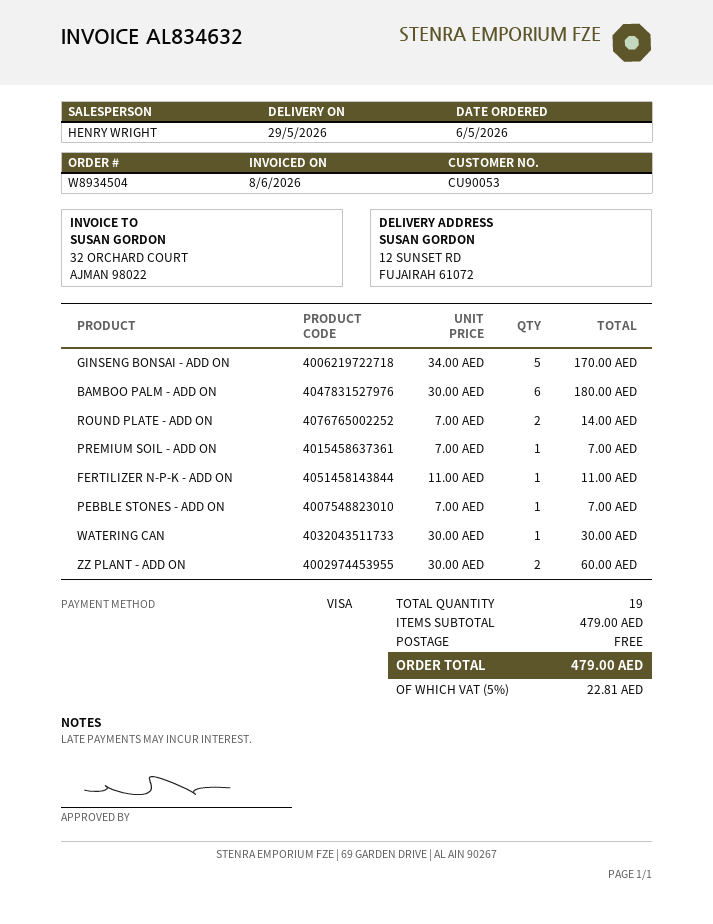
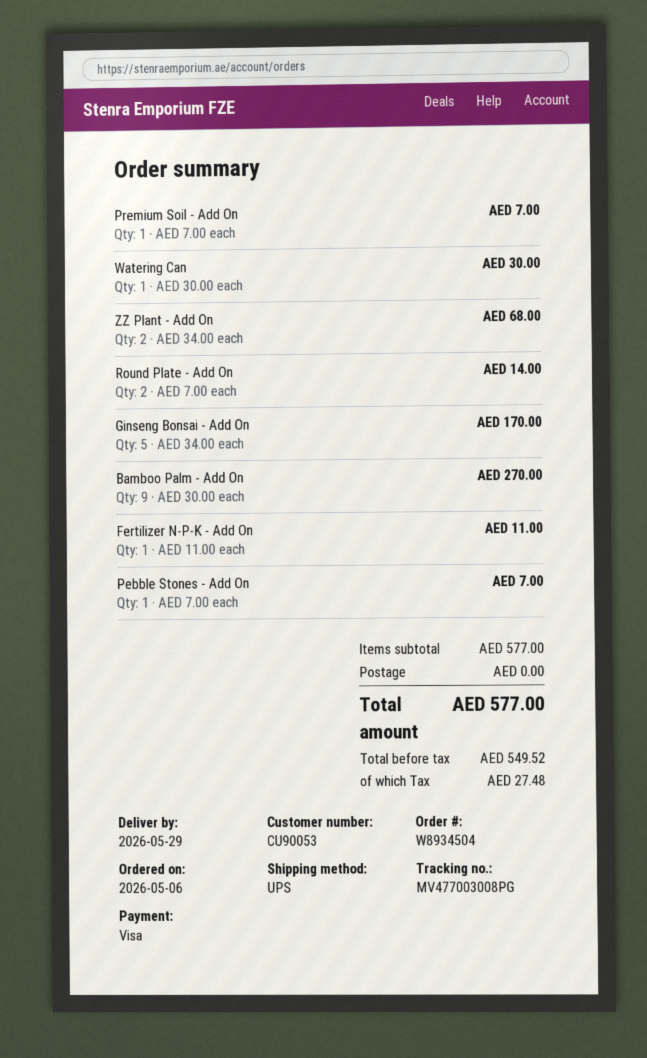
BAMBOO PALM - ADD ON: 6 x 30.00 = 180.00 -> 9 x 30.00 = 270.00
ZZ PLANT - ADD ON: 2 x 30.00 = 60.00 -> 2 x 34.00 = 68.00
subtotal: 479.00 -> 577.00
tax: 22.81 -> 27.48
total: 479.00 -> 577.00

